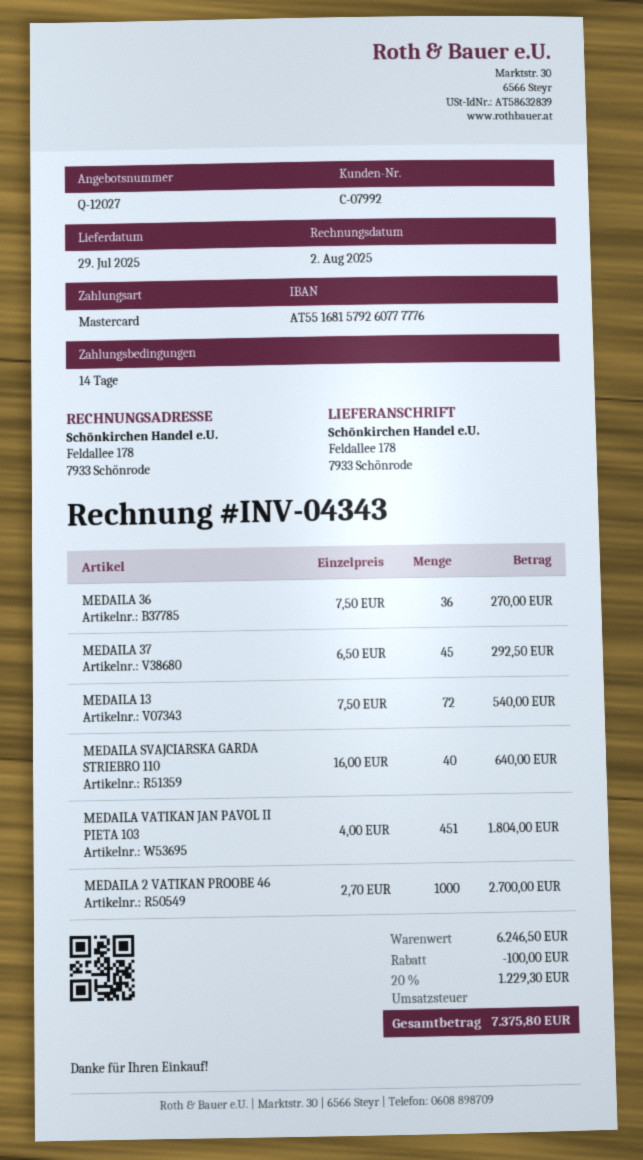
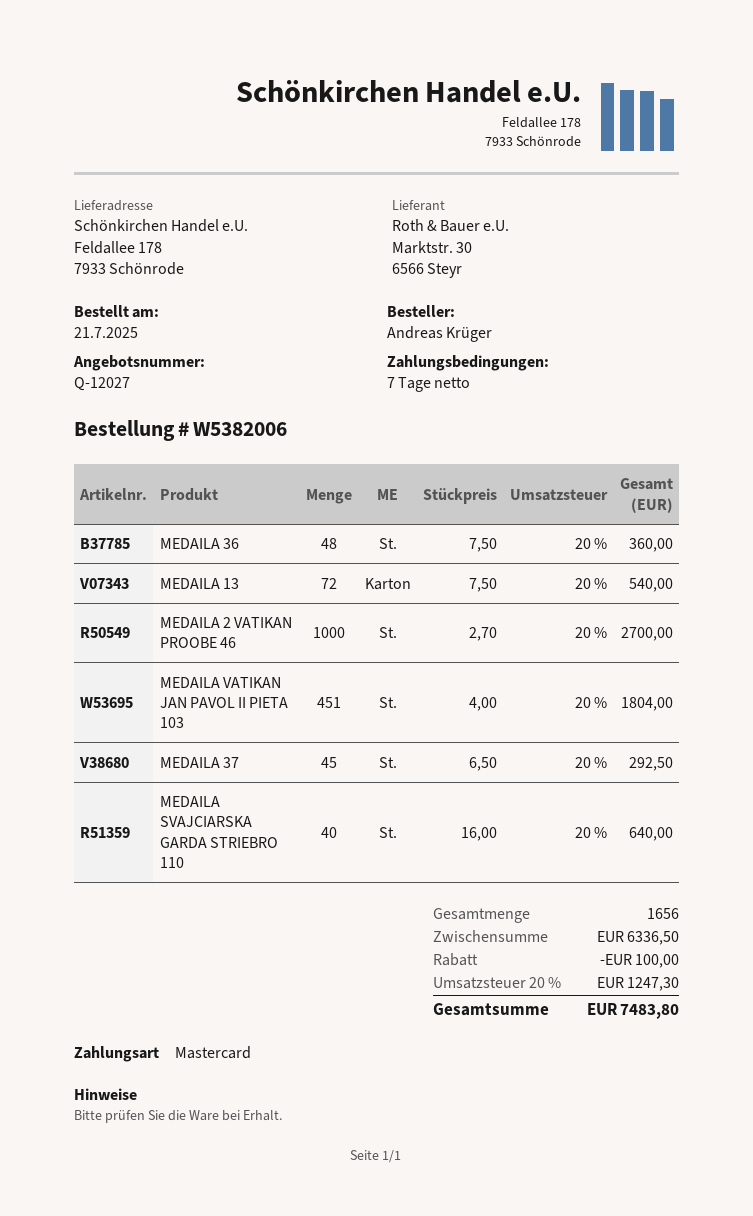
payment terms: 14 days -> 7 days
MEDAILA 36: 36 x 7.50 = 270.00 -> 48 x 7.50 = 360.00
subtotal: 6246.50 -> 6336.50
tax: 20% = 1229.30 -> 20% = 1247.30
total: 7375.80 -> 7483.80

